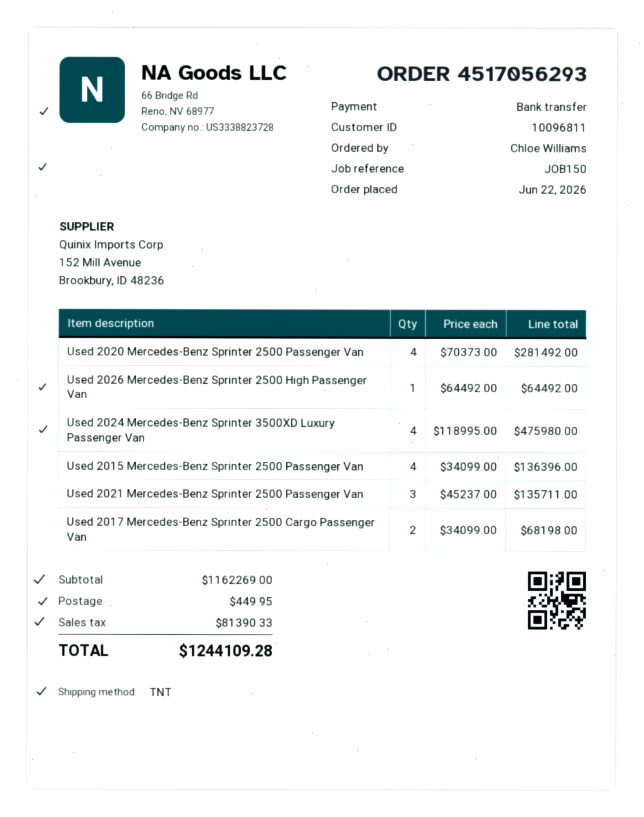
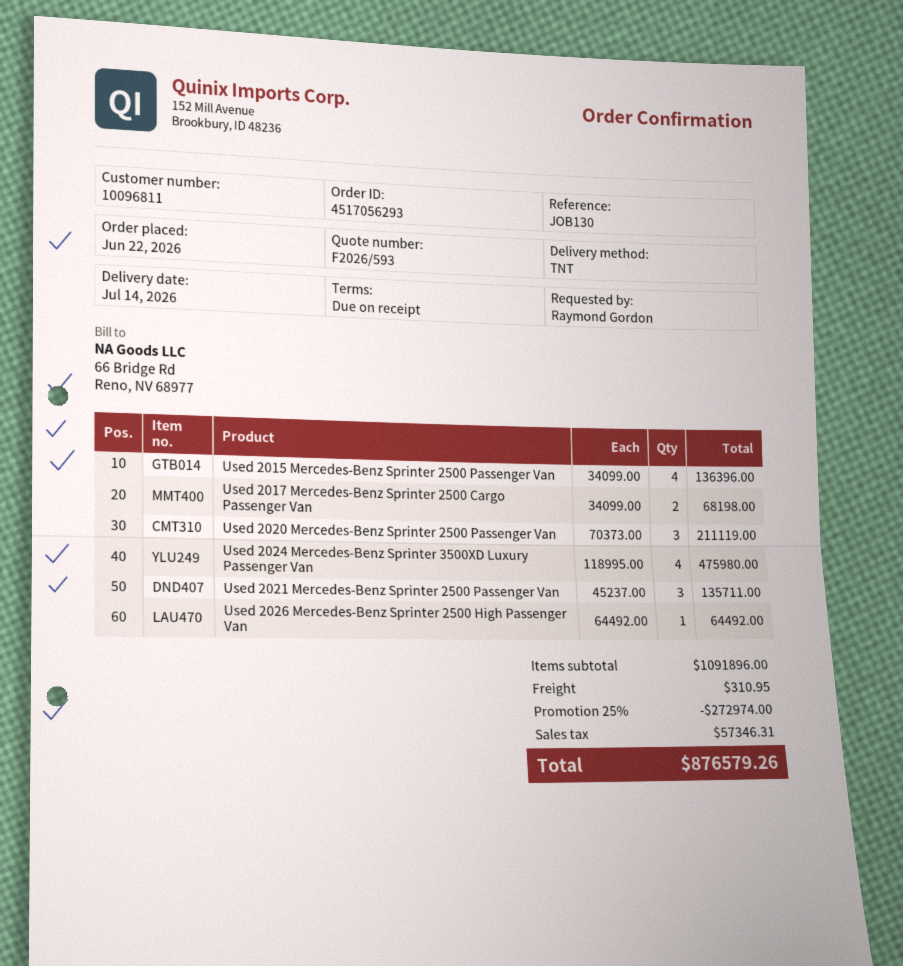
reference: JOB150 -> JOB130
ordered by: Chloe Williams -> Raymond Gordon
Used 2020 Mercedes-Benz Sprinter 2500 Passenger Van: 4 x 70373.00 = 281492.00 -> 3 x 70373.00 = 211119.00
subtotal: 1162269.00 -> 1091896.00
discount: none -> 25% = 272974.00
shipping: 449.95 -> 310.95
tax: 81390.33 -> 57346.31
total: 1244109.28 -> 876579.26

